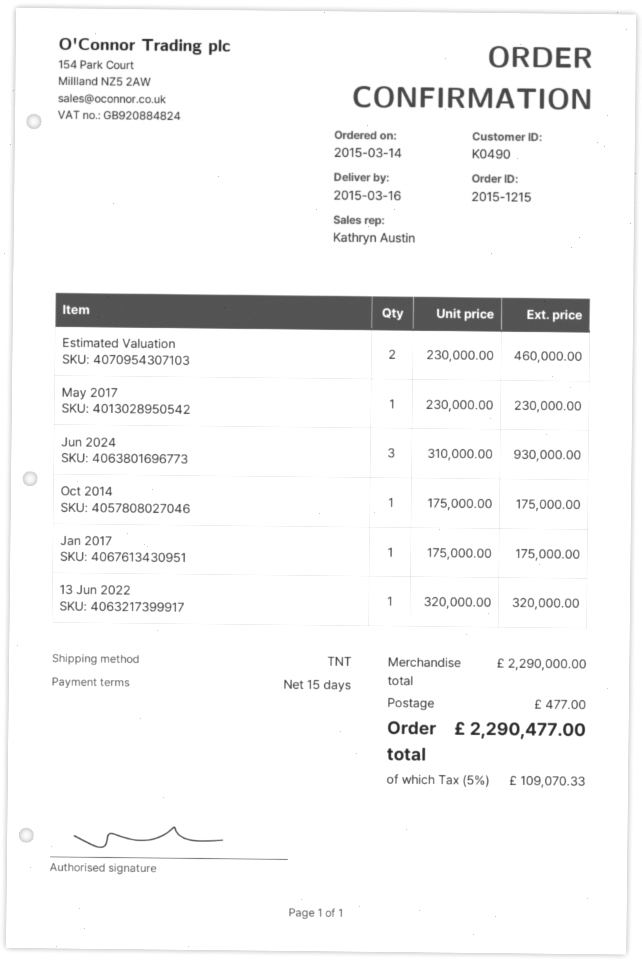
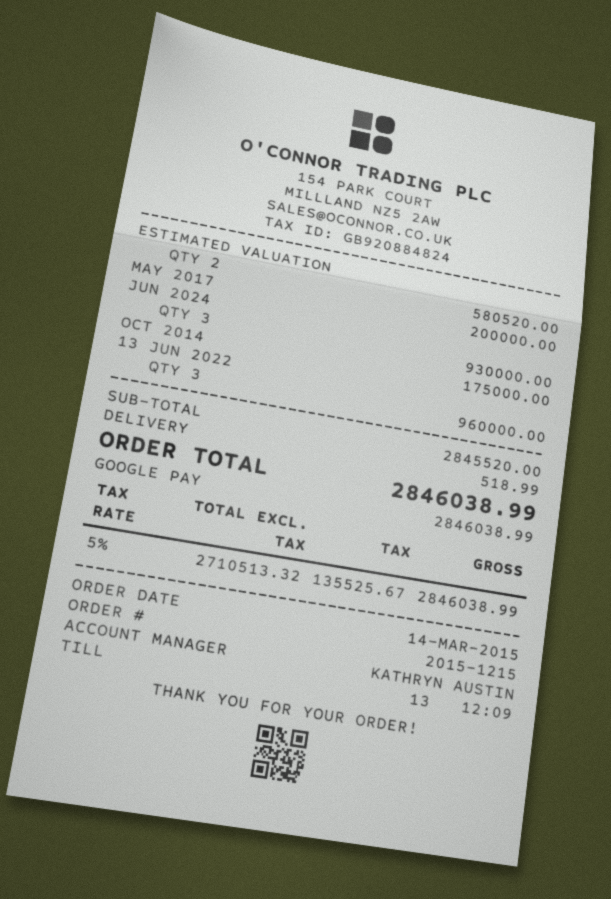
Estimated Valuation: 2 for 460000.00 -> 2 for 580520.00
May 2017: 1 for 230000.00 -> 1 for 200000.00
Jan 2017: 1 for 175000.00 -> none
13 Jun 2022: 1 for 320000.00 -> 3 for 960000.00
subtotal: 2290000.00 -> 2845520.00
shipping: 477.00 -> 518.99
tax: 5% = 109070.33 -> 5% = 135525.67
total: 2290477.00 -> 2846038.99

